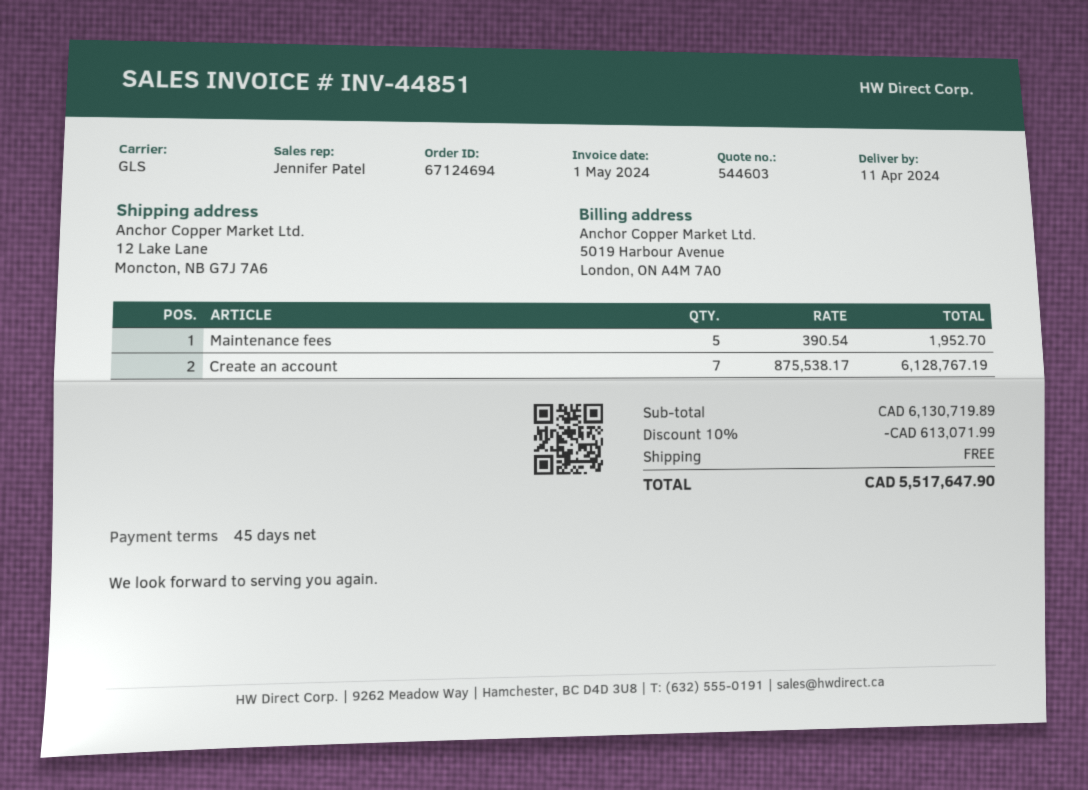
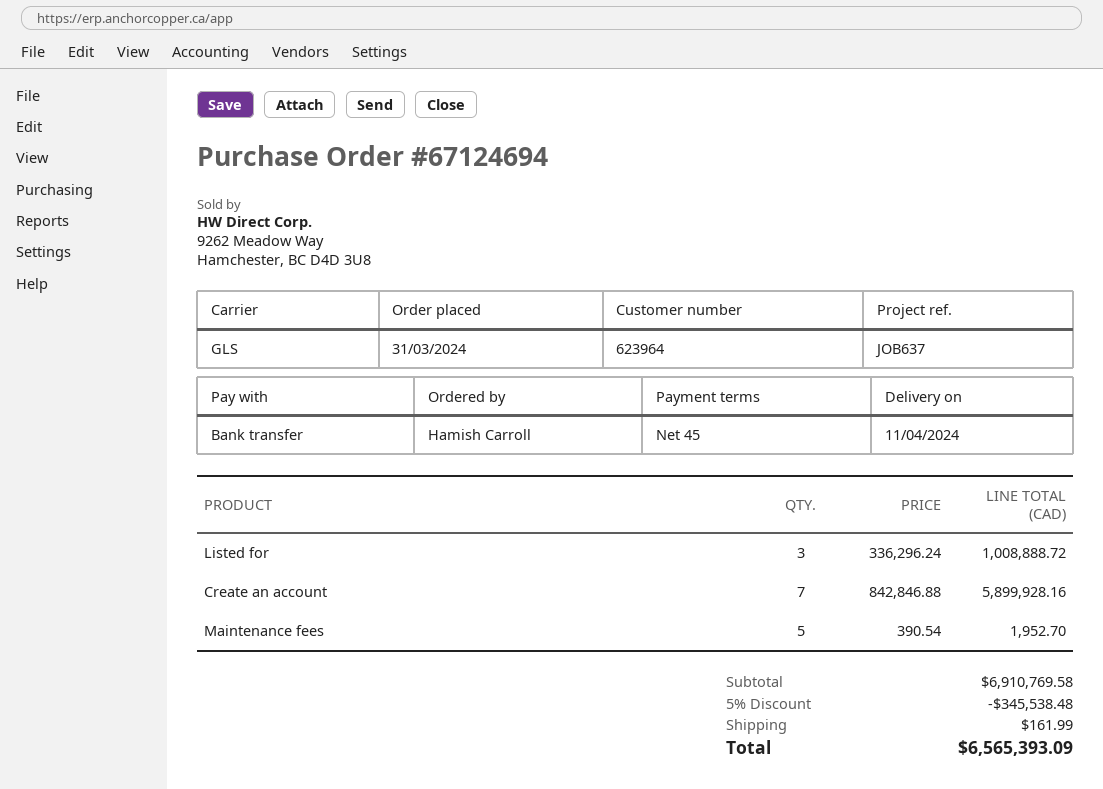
Create an account: 7 x 875538.17 = 6128767.19 -> 7 x 842846.88 = 5899928.16
Listed for: none -> 3 x 336296.24 = 1008888.72
subtotal: 6130719.89 -> 6910769.58
discount: 10% = 613071.99 -> 5% = 345538.48
shipping: 0.00 -> 161.99
total: 5517647.90 -> 6565393.09

